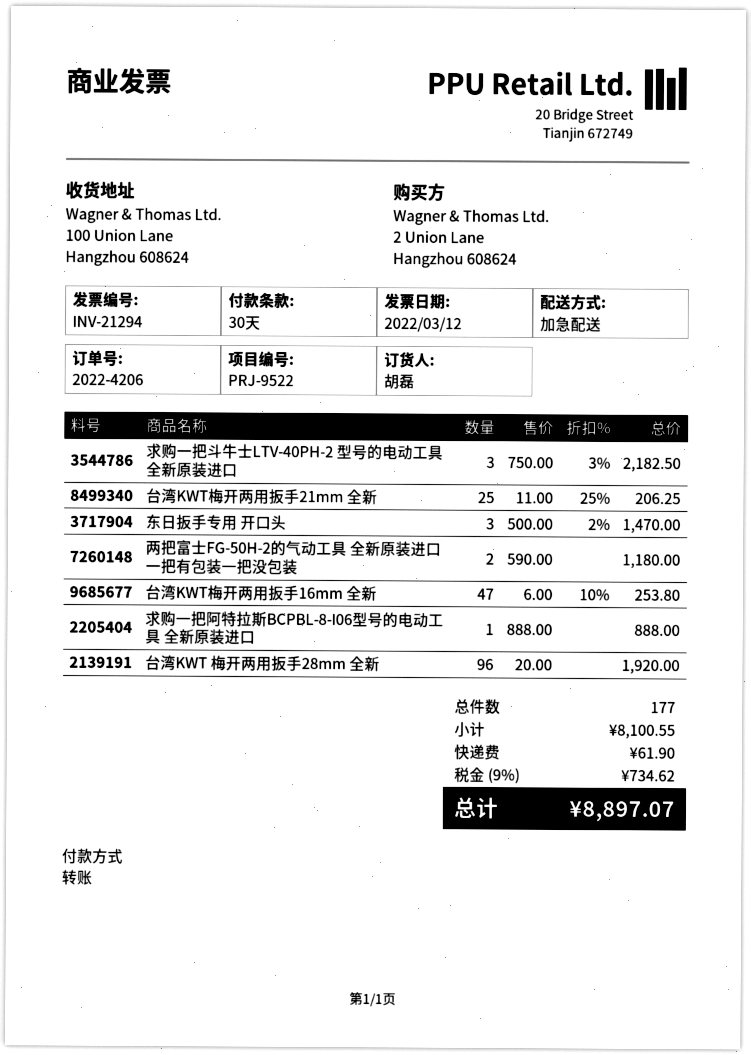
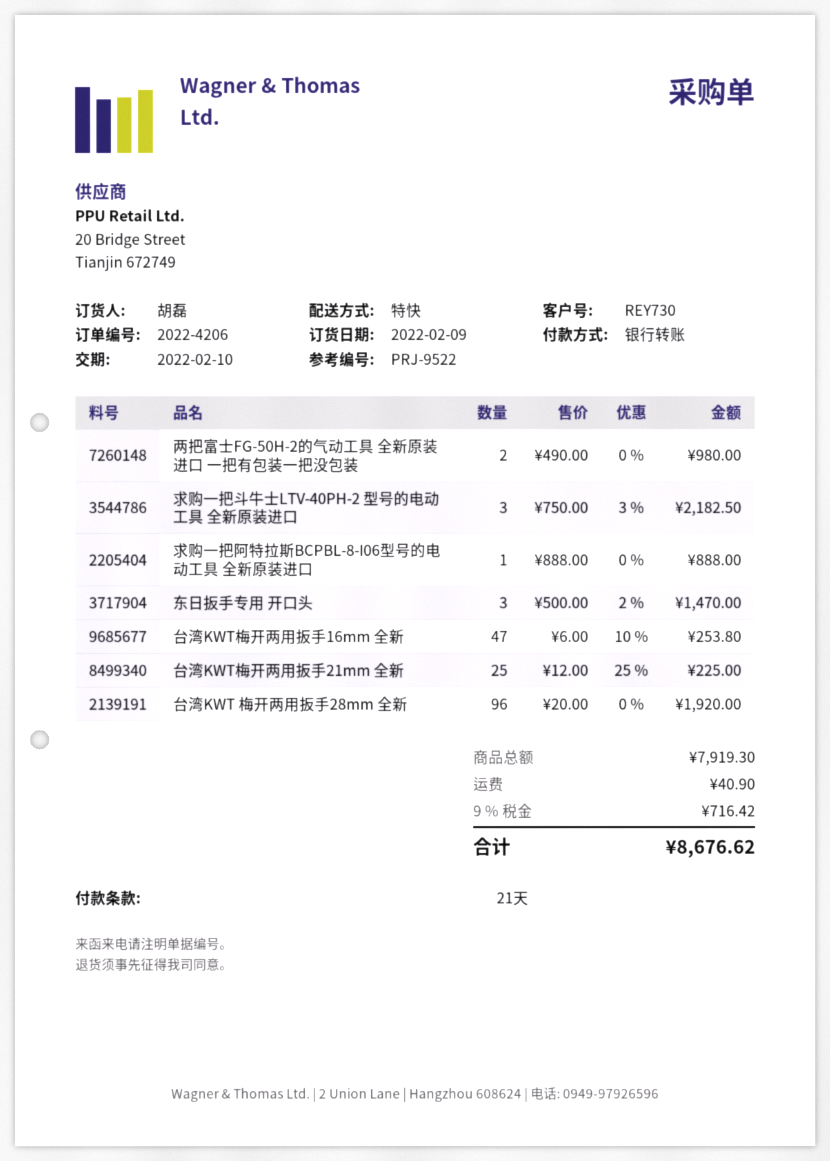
payment terms: 30 days -> 21 days
台湾KWT梅开两用扳手21mm 全新: 25 x 11.00 - 25% = 206.25 -> 25 x 12.00 - 25% = 225.00
两把富士FG-50H-2的气动工具 全新原装进口 一把有包装一把没包装: 2 x 590.00 = 1180.00 -> 2 x 490.00 = 980.00
subtotal: 8100.55 -> 7919.30
shipping: 61.90 -> 40.90
tax: 9% = 734.62 -> 9% = 716.42
total: 8897.07 -> 8676.62

